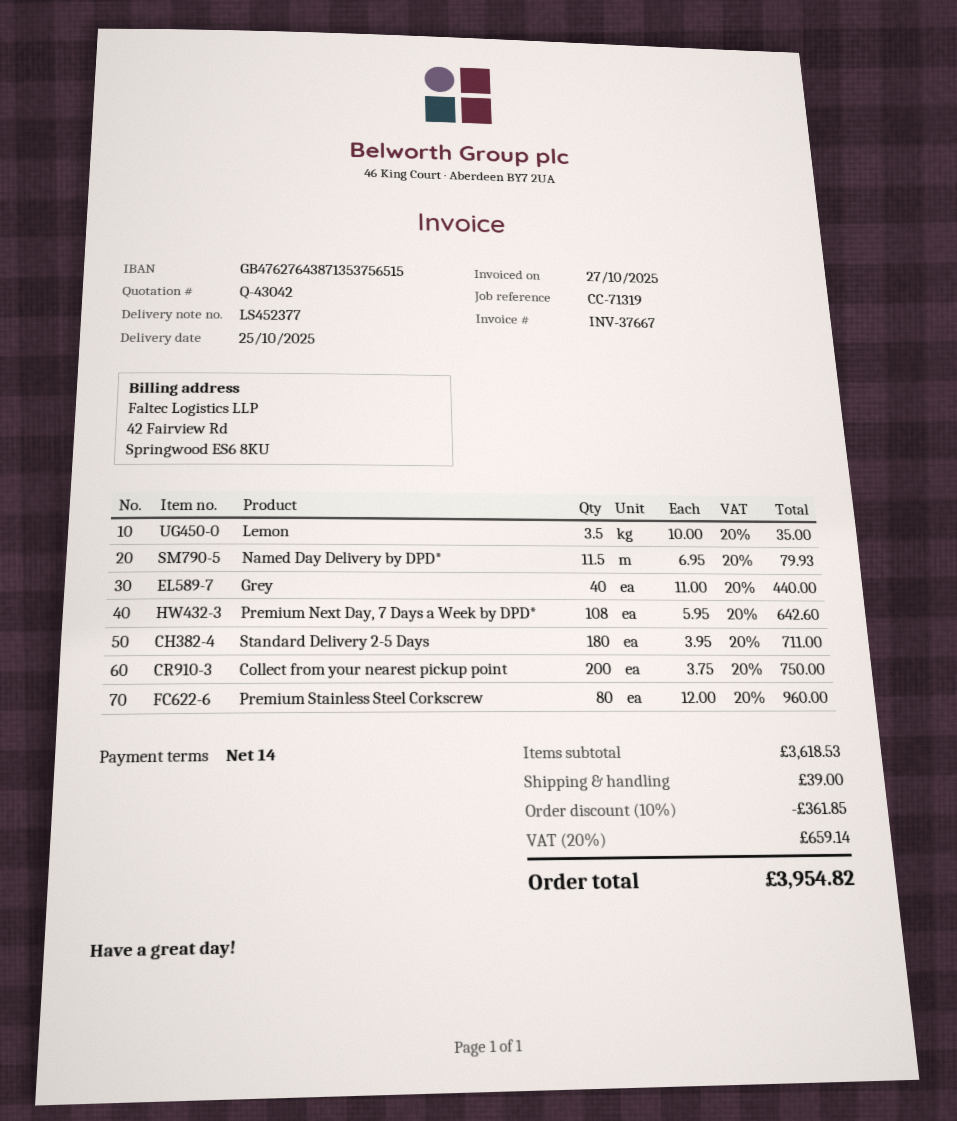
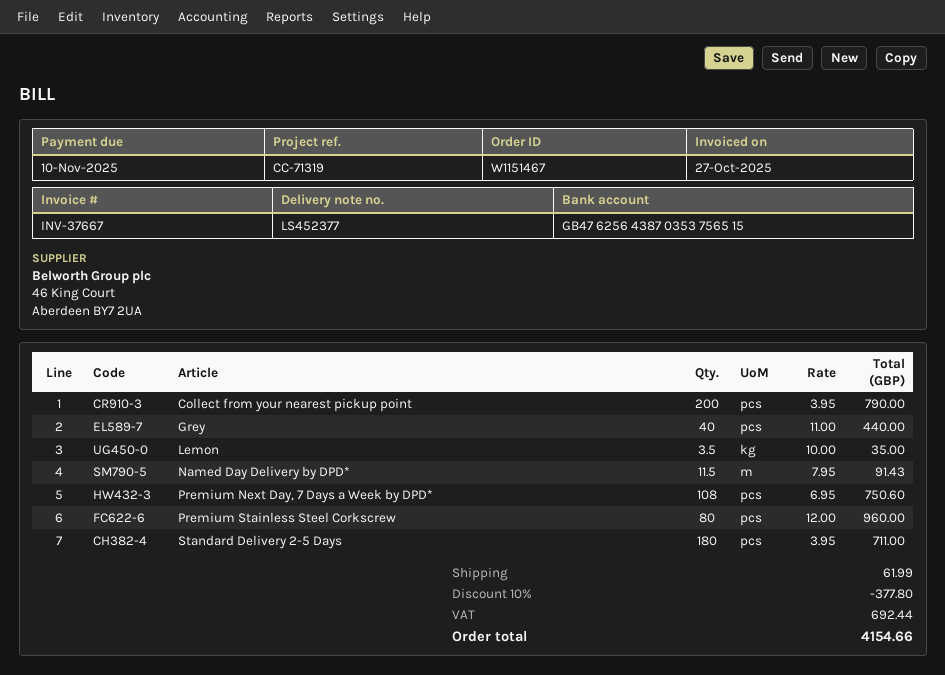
bank account: GB47627643871353756515 -> GB47625643870353756515
Named Day Delivery by DPD*: 11.5 x 6.95 = 79.93 -> 11.5 x 7.95 = 91.43
Premium Next Day, 7 Days a Week by DPD*: 108 x 5.95 = 642.60 -> 108 x 6.95 = 750.60
Collect from your nearest pickup point: 200 x 3.75 = 750.00 -> 200 x 3.95 = 790.00
discount: 10% = 361.85 -> 10% = 377.80
shipping: 39.00 -> 61.99
tax: 659.14 -> 692.44
total: 3954.82 -> 4154.66

